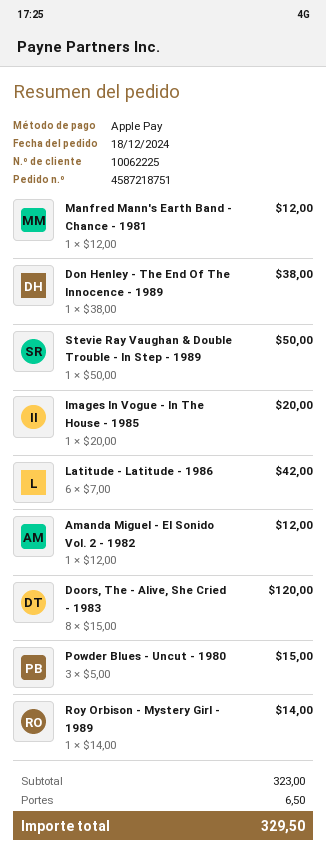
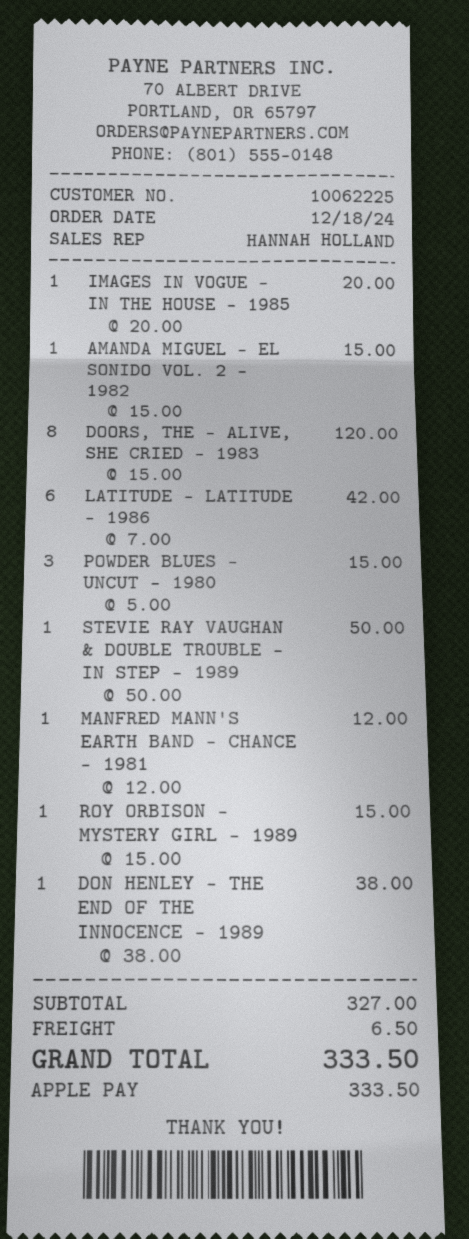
Amanda Miguel - El Sonido Vol. 2 - 1982: 1 x 12.00 = 12.00 -> 1 x 15.00 = 15.00
Roy Orbison - Mystery Girl - 1989: 1 x 14.00 = 14.00 -> 1 x 15.00 = 15.00
subtotal: 323.00 -> 327.00
total: 329.50 -> 333.50

